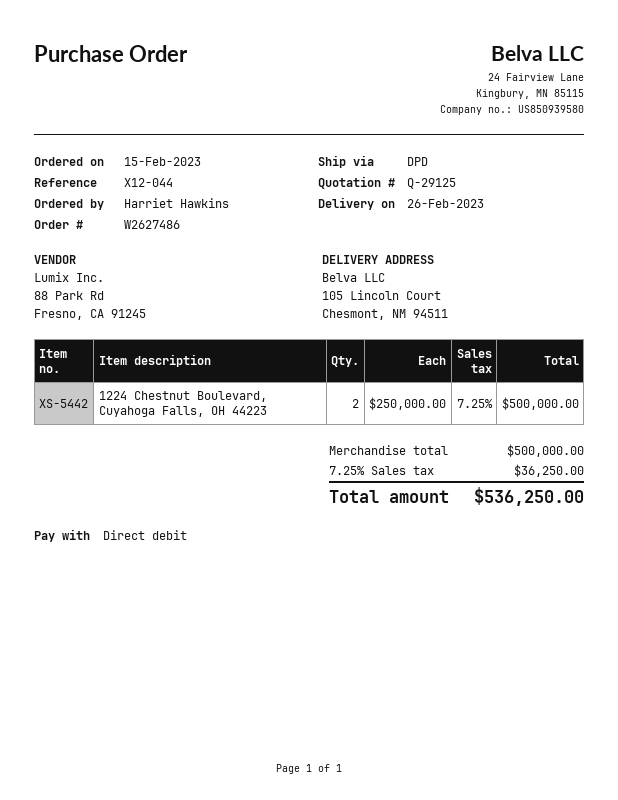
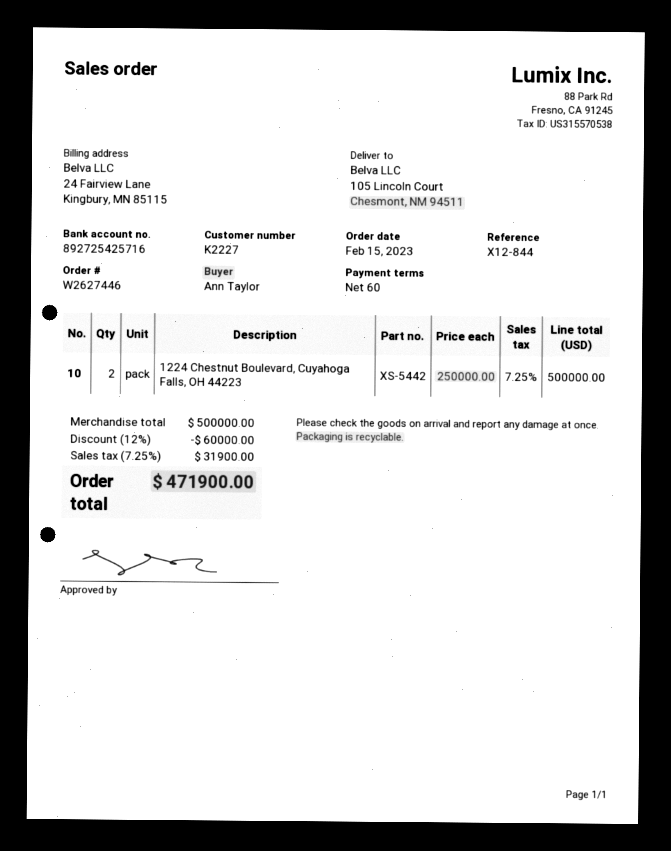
order number: W2627486 -> W2627446
reference: X12-044 -> X12-844
ordered by: Harriet Hawkins -> Ann Taylor
discount: none -> 12% = 60000.00
tax: 7.25% = 36250.00 -> 7.25% = 31900.00
total: 536250.00 -> 471900.00

